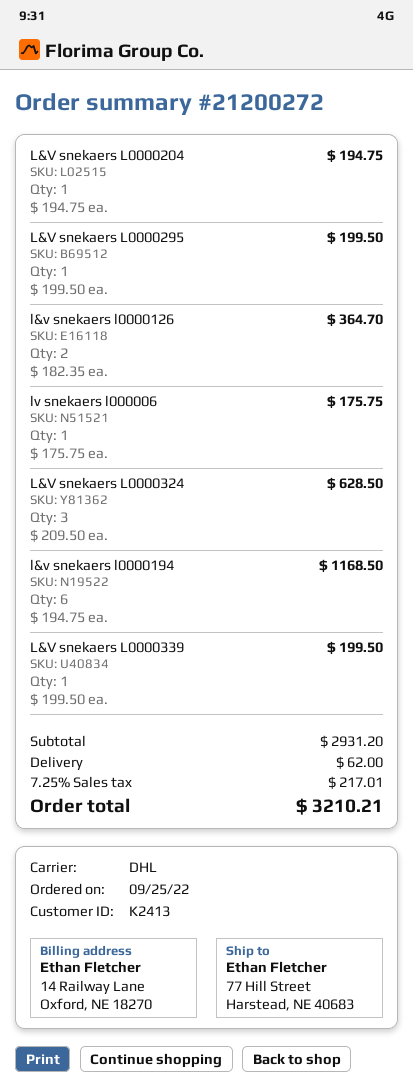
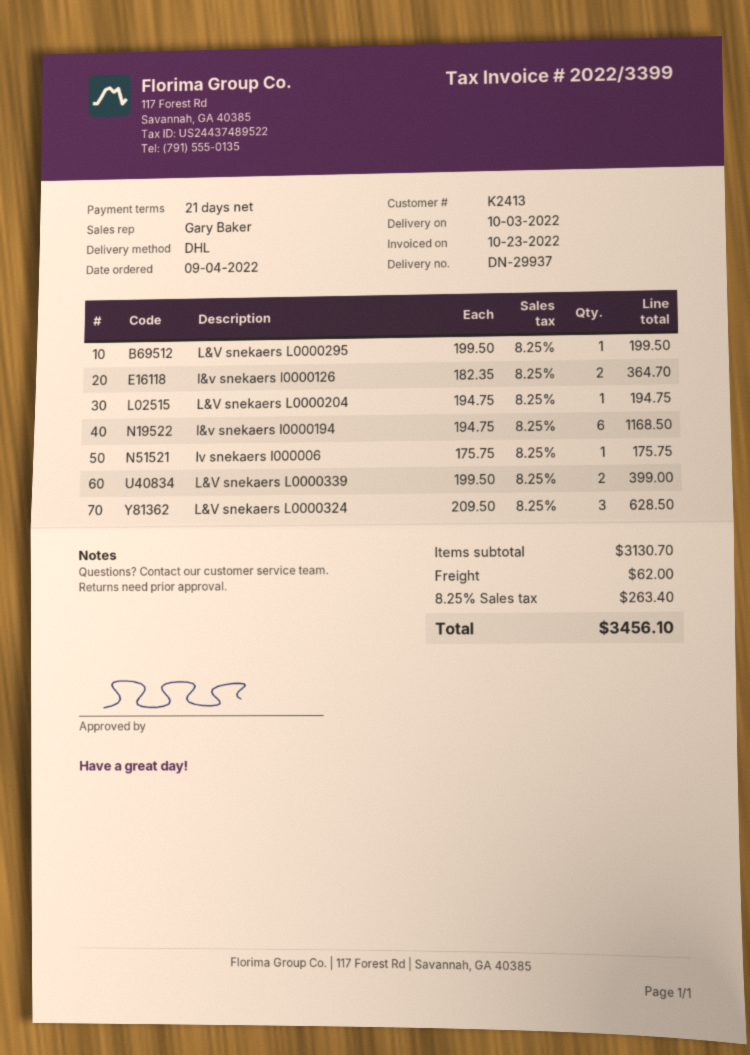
order date: 2022-09-25 -> 2022-09-04
L&V snekaers L0000339: 1 x 199.50 = 199.50 -> 2 x 199.50 = 399.00
subtotal: 2931.20 -> 3130.70
tax: 7.25% = 217.01 -> 8.25% = 263.40
total: 3210.21 -> 3456.10

